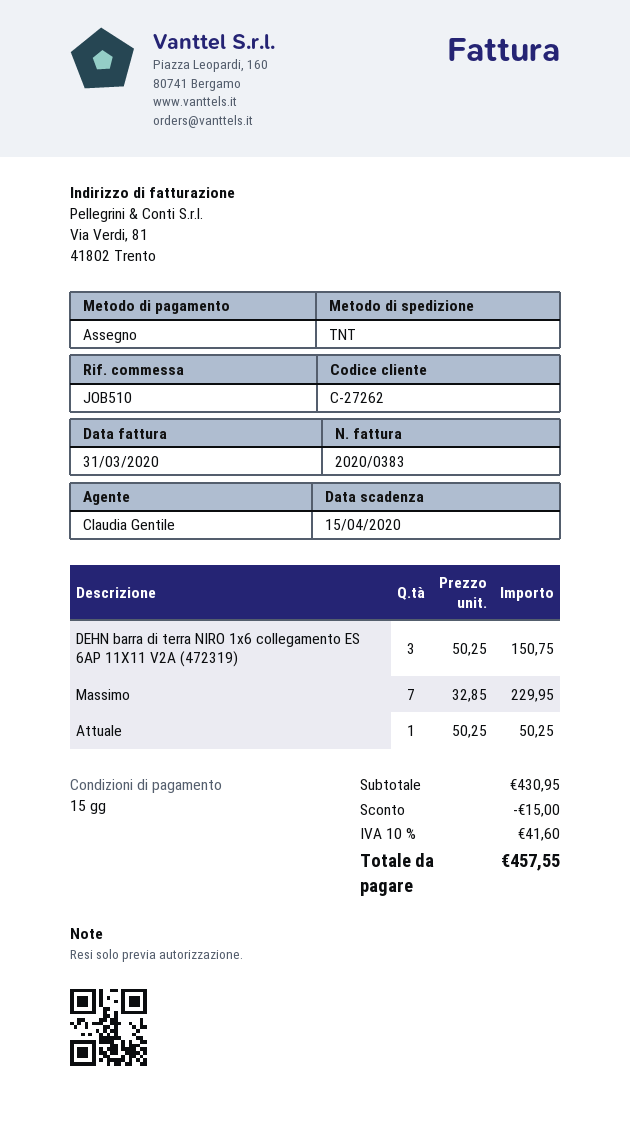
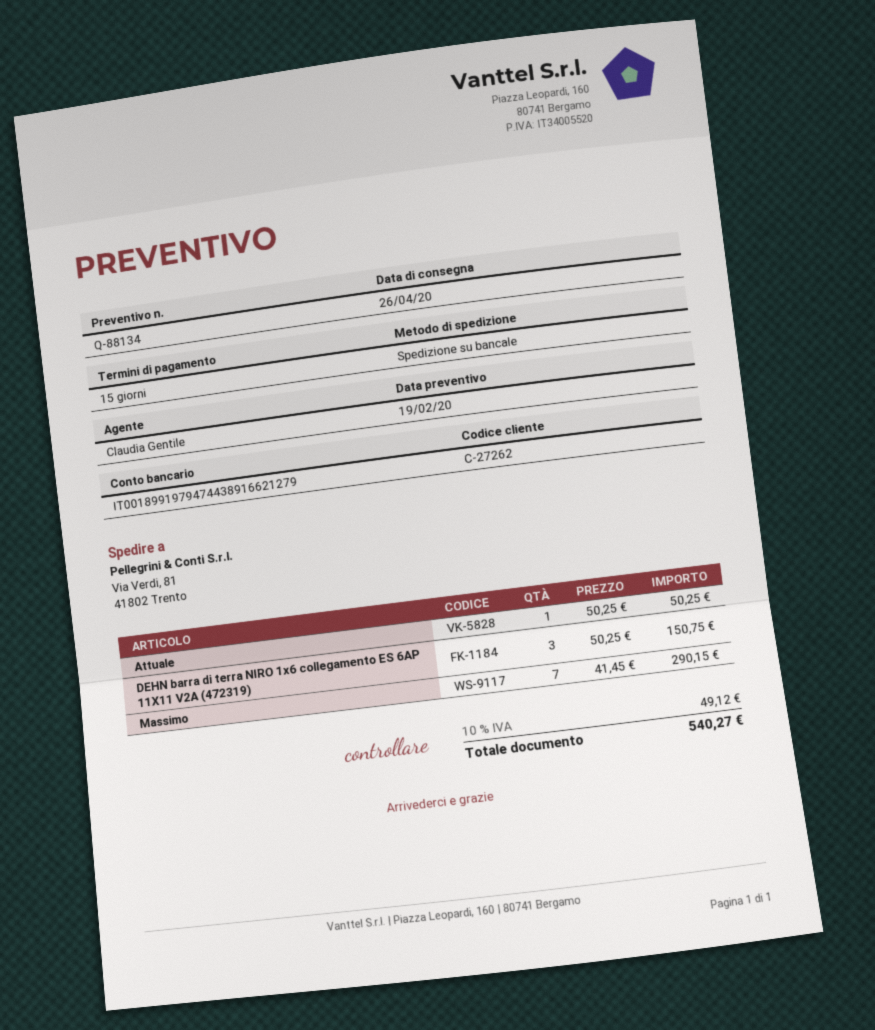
shipping method: TNT -> pallet freight
Massimo: 7 x 32.85 = 229.95 -> 7 x 41.45 = 290.15
discount: 15.00 -> none
tax: 10% = 41.60 -> 10% = 49.12
total: 457.55 -> 540.27

